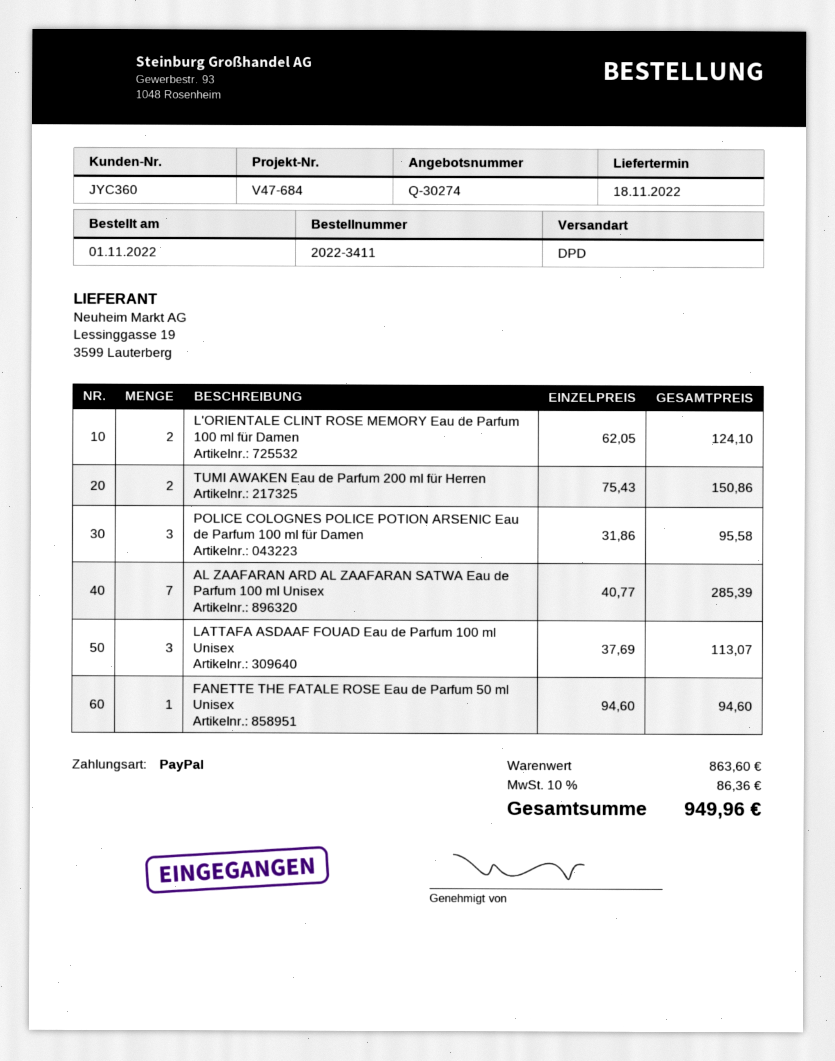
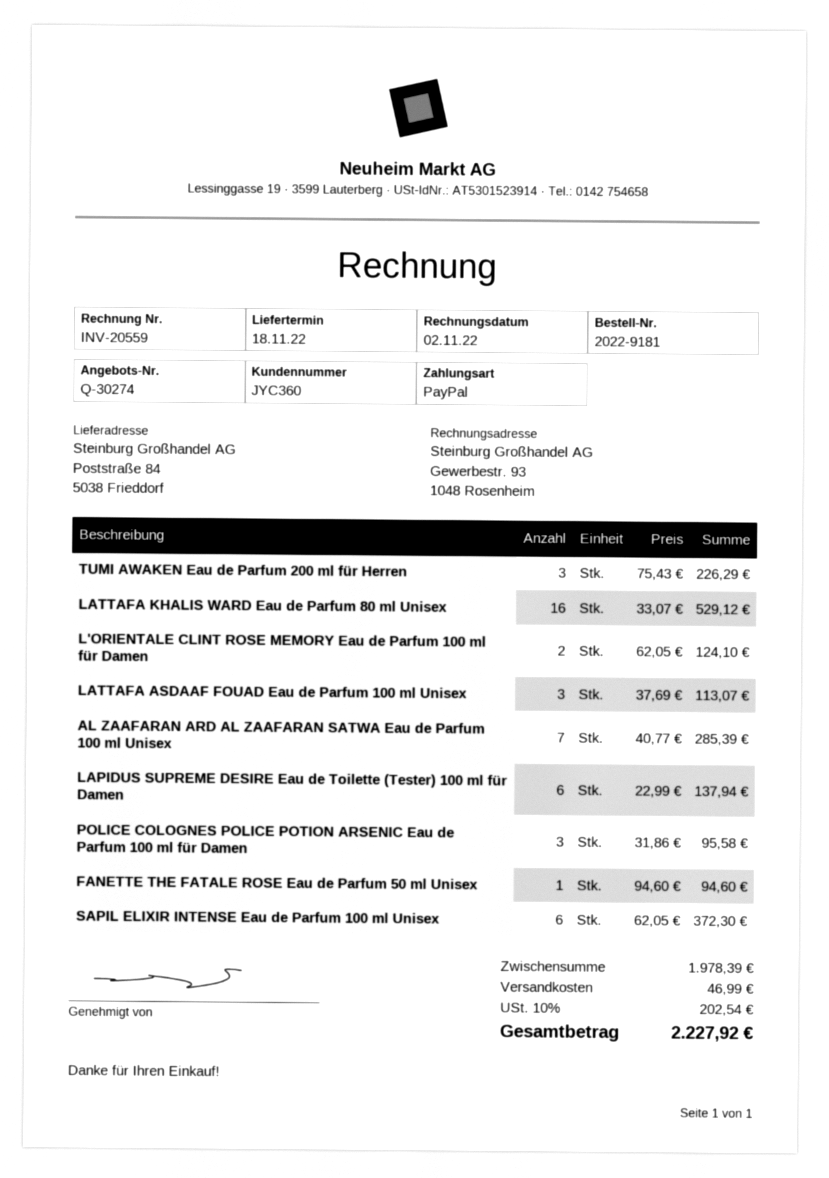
order number: 2022-3411 -> 2022-9181
TUMI AWAKEN Eau de Parfum 200 ml für Herren: 2 x 75.43 = 150.86 -> 3 x 75.43 = 226.29
LATTAFA KHALIS WARD Eau de Parfum 80 ml Unisex: none -> 16 x 33.07 = 529.12
LAPIDUS SUPREME DESIRE Eau de Toilette (Tester) 100 ml für Damen: none -> 6 x 22.99 = 137.94
SAPIL ELIXIR INTENSE Eau de Parfum 100 ml Unisex: none -> 6 x 62.05 = 372.30
subtotal: 863.60 -> 1978.39
shipping: none -> 46.99
tax: 10% = 86.36 -> 10% = 202.54
total: 949.96 -> 2227.92

